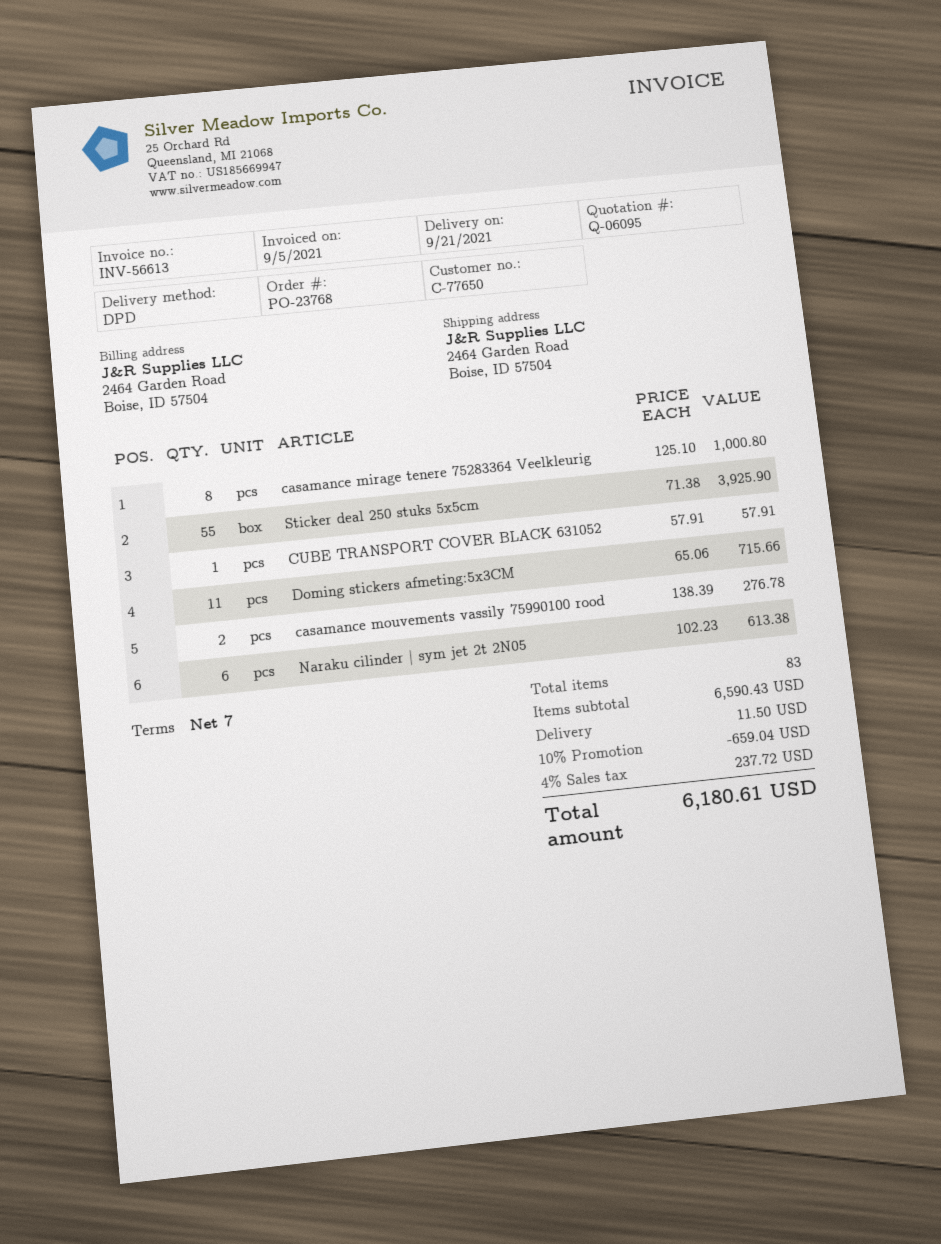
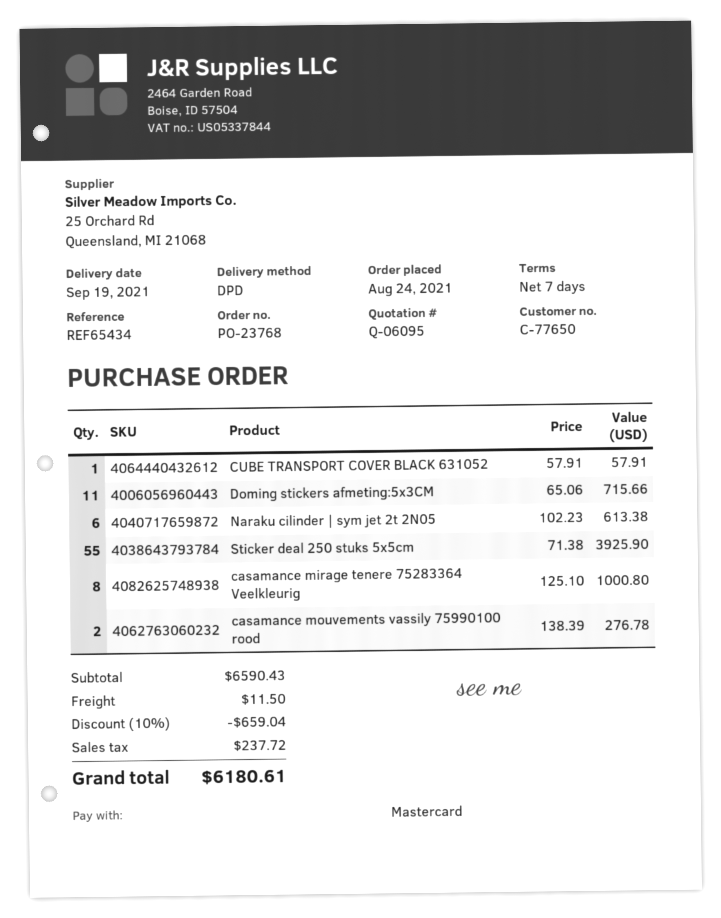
delivery date: 2021-09-21 -> 2021-09-19

